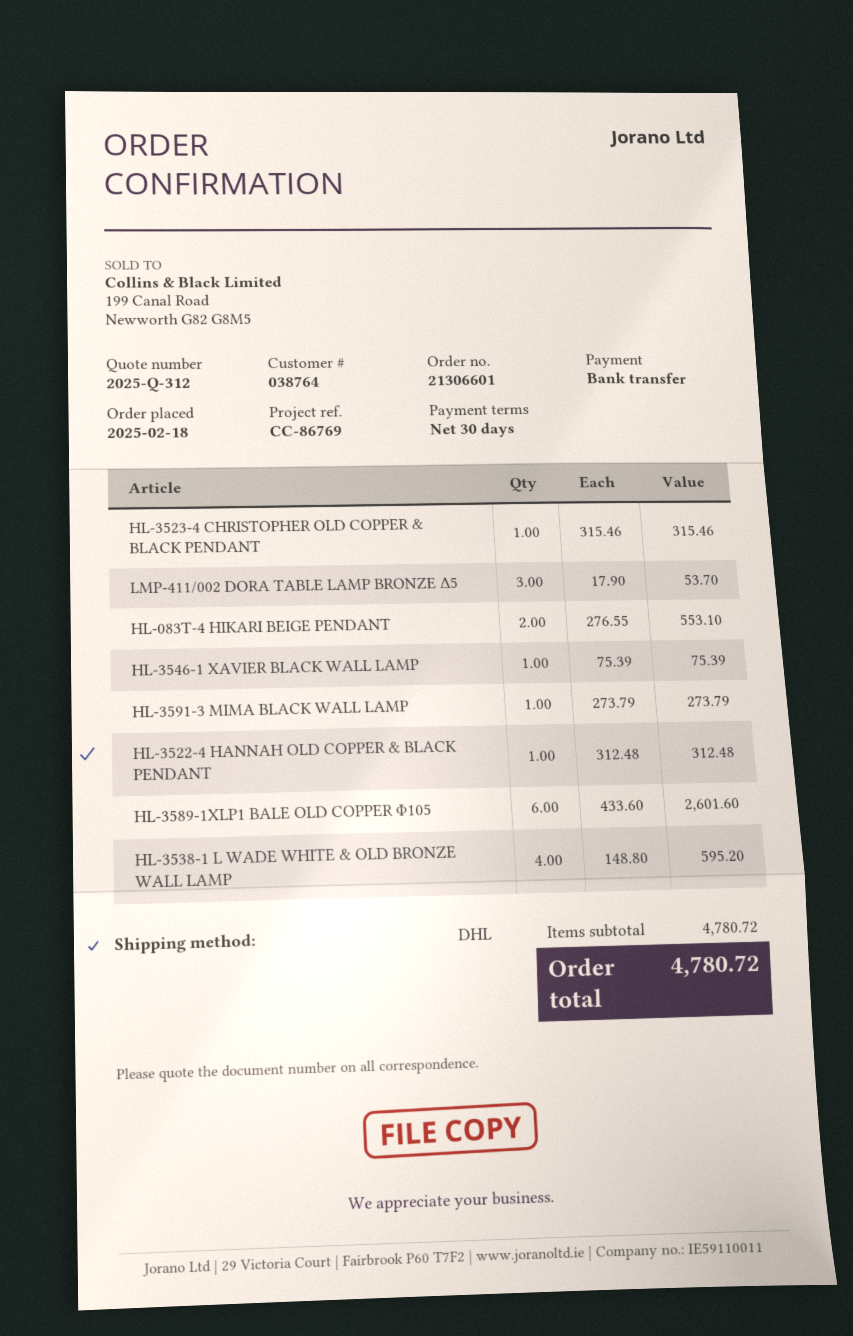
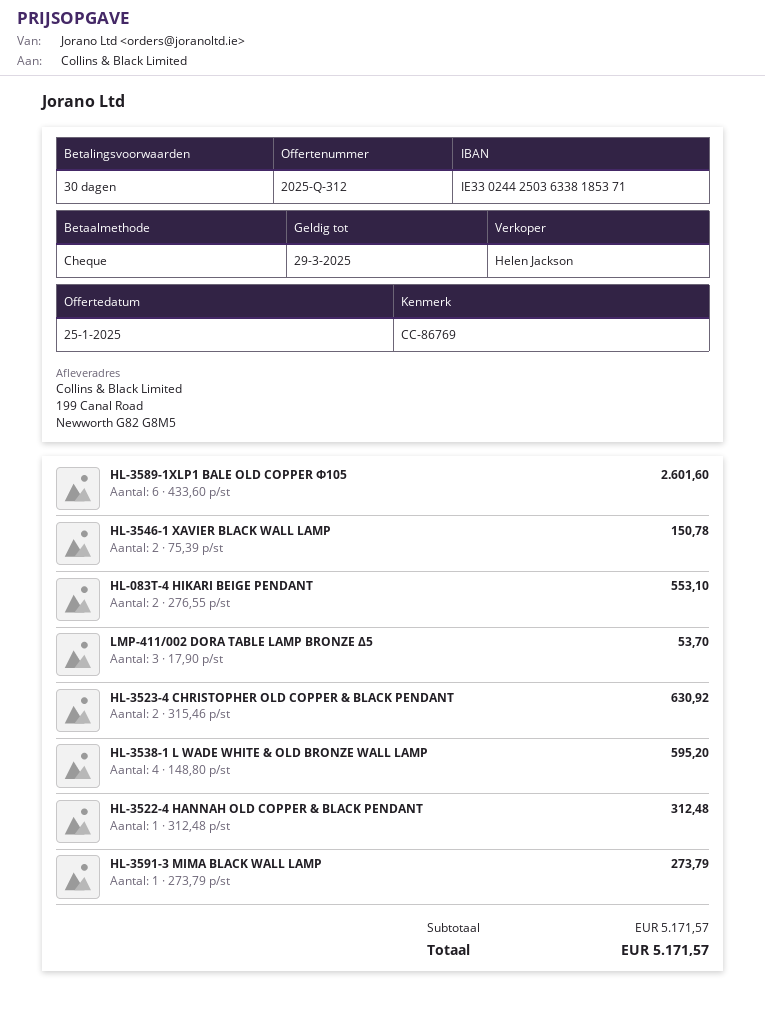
payment method: bank transfer -> cheque
HL-3523-4 CHRISTOPHER OLD COPPER & BLACK PENDANT: 1 x 315.46 = 315.46 -> 2 x 315.46 = 630.92
HL-3546-1 XAVIER BLACK WALL LAMP: 1 x 75.39 = 75.39 -> 2 x 75.39 = 150.78
subtotal: 4780.72 -> 5171.57
total: 4780.72 -> 5171.57

